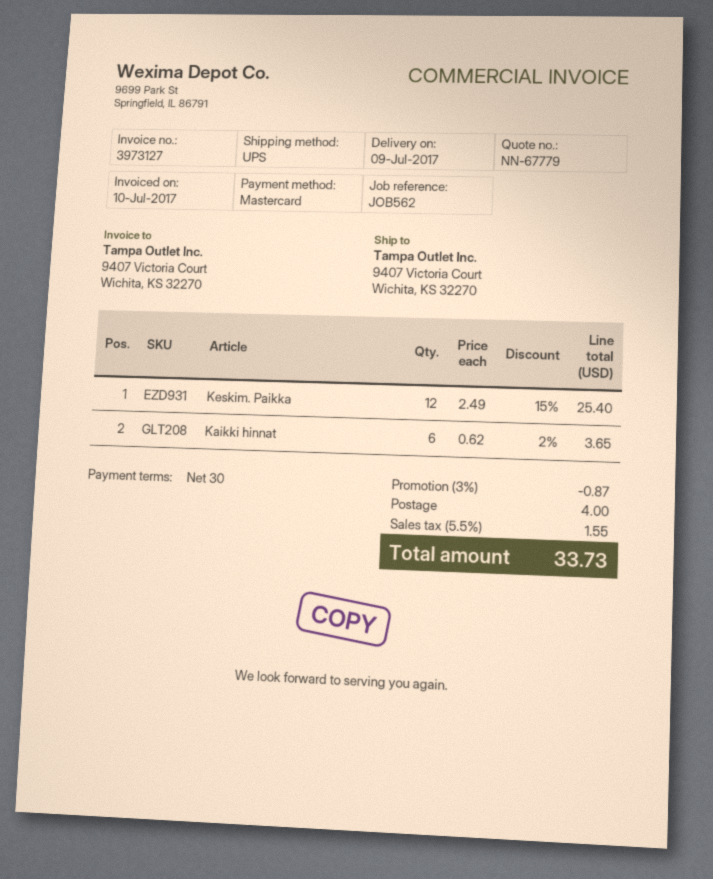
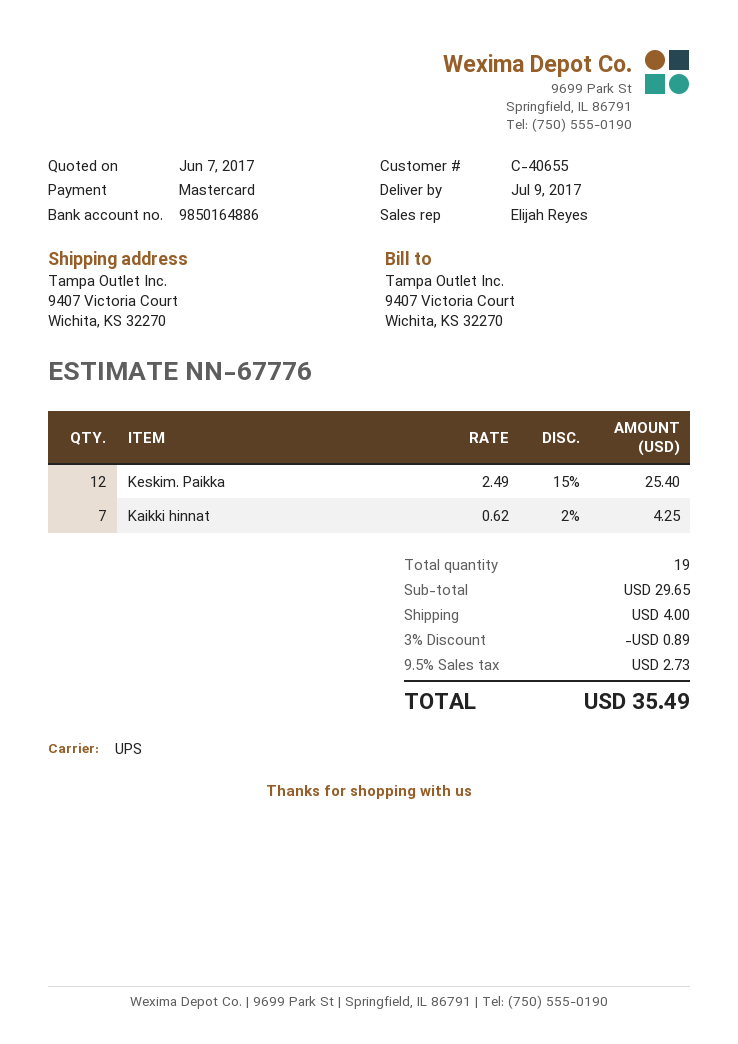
quote number: NN-67779 -> NN-67776
Kaikki hinnat: 6 x 0.62 - 2% = 3.65 -> 7 x 0.62 - 2% = 4.25
discount: 3% = 0.87 -> 3% = 0.89
tax: 5.5% = 1.55 -> 9.5% = 2.73
total: 33.73 -> 35.49

